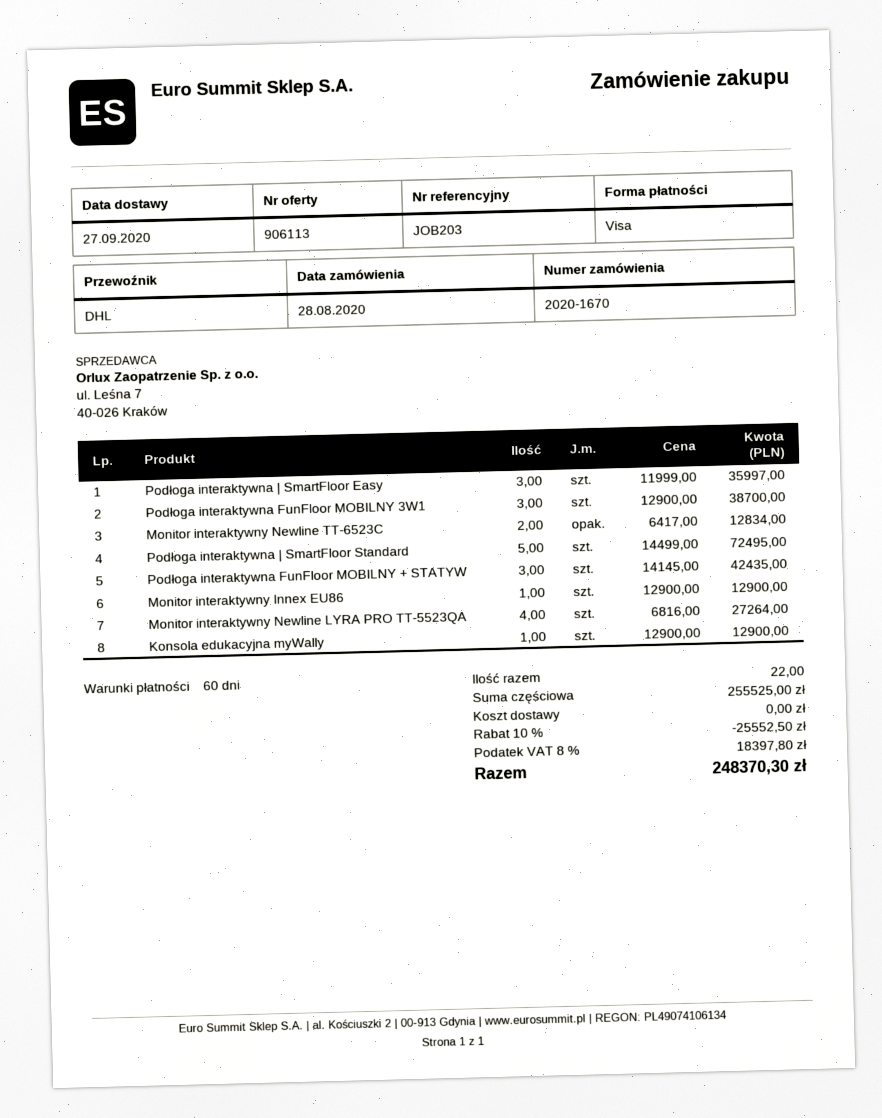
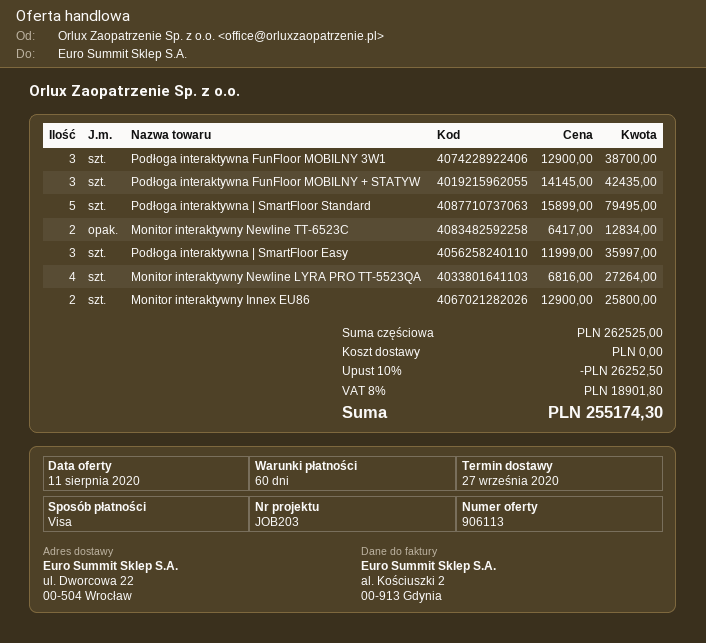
Podłoga interaktywna | SmartFloor Standard: 5 x 14499.00 = 72495.00 -> 5 x 15899.00 = 79495.00
Monitor interaktywny Innex EU86: 1 x 12900.00 = 12900.00 -> 2 x 12900.00 = 25800.00
Konsola edukacyjna myWally: 1 x 12900.00 = 12900.00 -> none
subtotal: 255525.00 -> 262525.00
discount: 10% = 25552.50 -> 10% = 26252.50
tax: 8% = 18397.80 -> 8% = 18901.80
total: 248370.30 -> 255174.30

